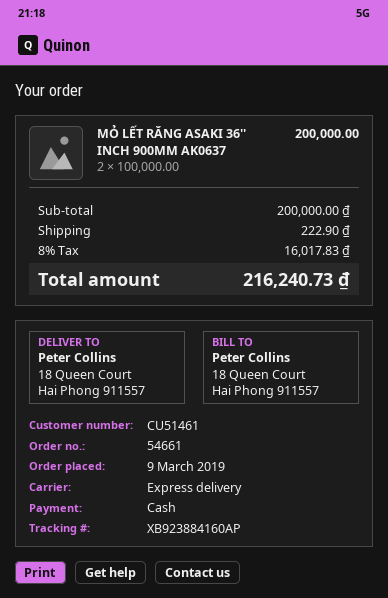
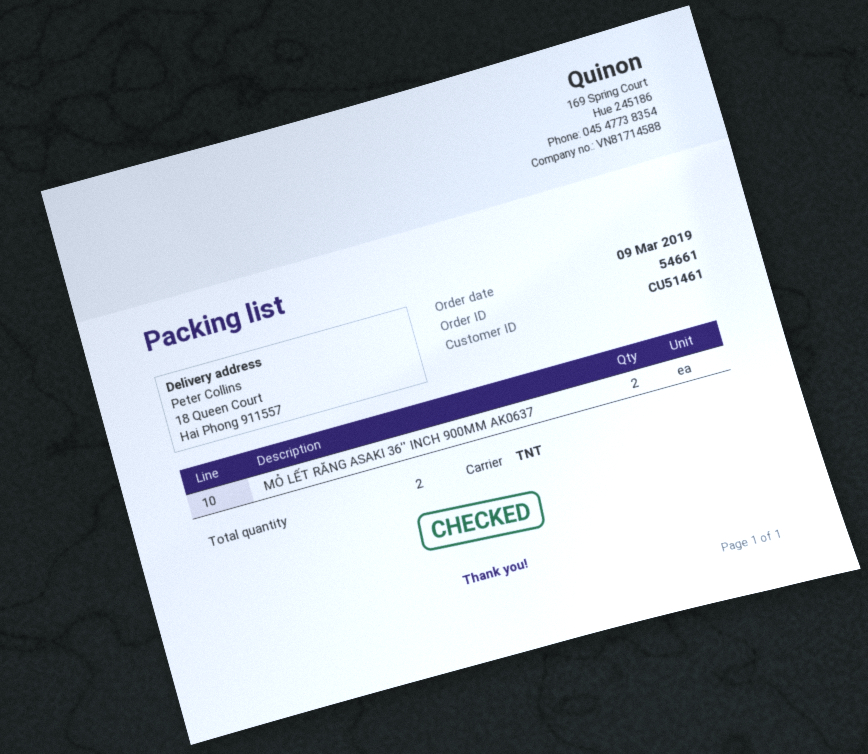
shipping method: express -> TNT

